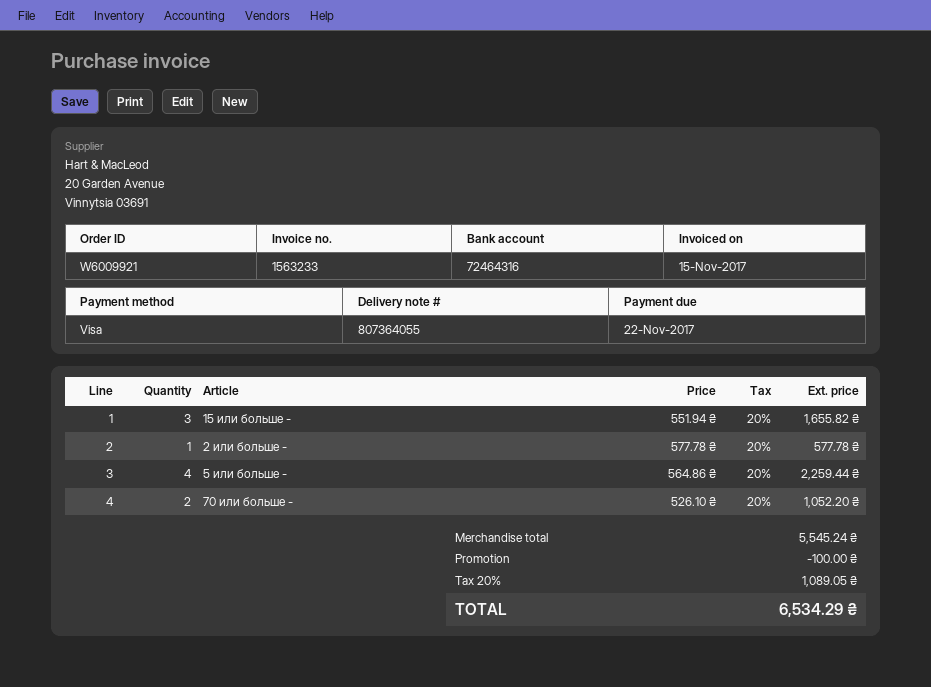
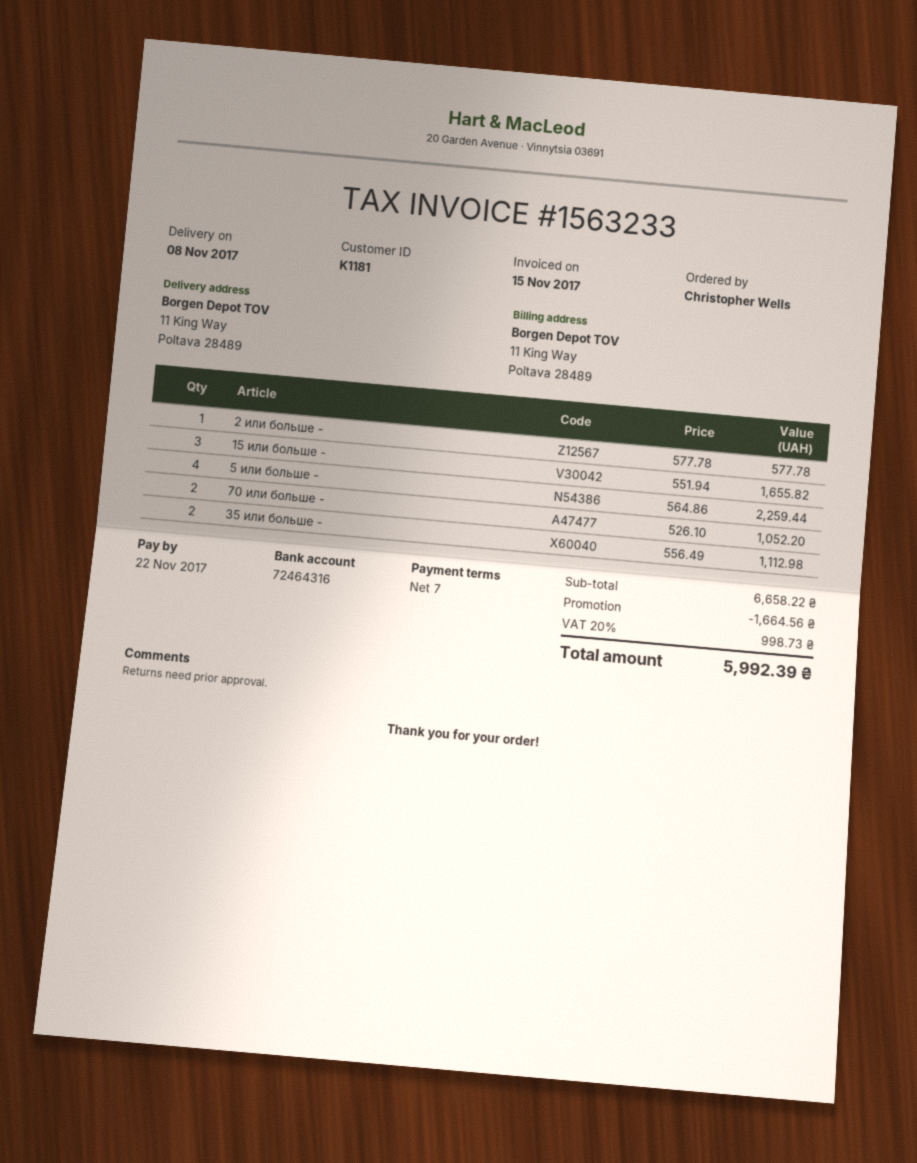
35 или больше -: none -> 2 x 556.49 = 1112.98
subtotal: 5545.24 -> 6658.22
discount: 100.00 -> 1664.56
tax: 20% = 1089.05 -> 20% = 998.73
total: 6534.29 -> 5992.39

